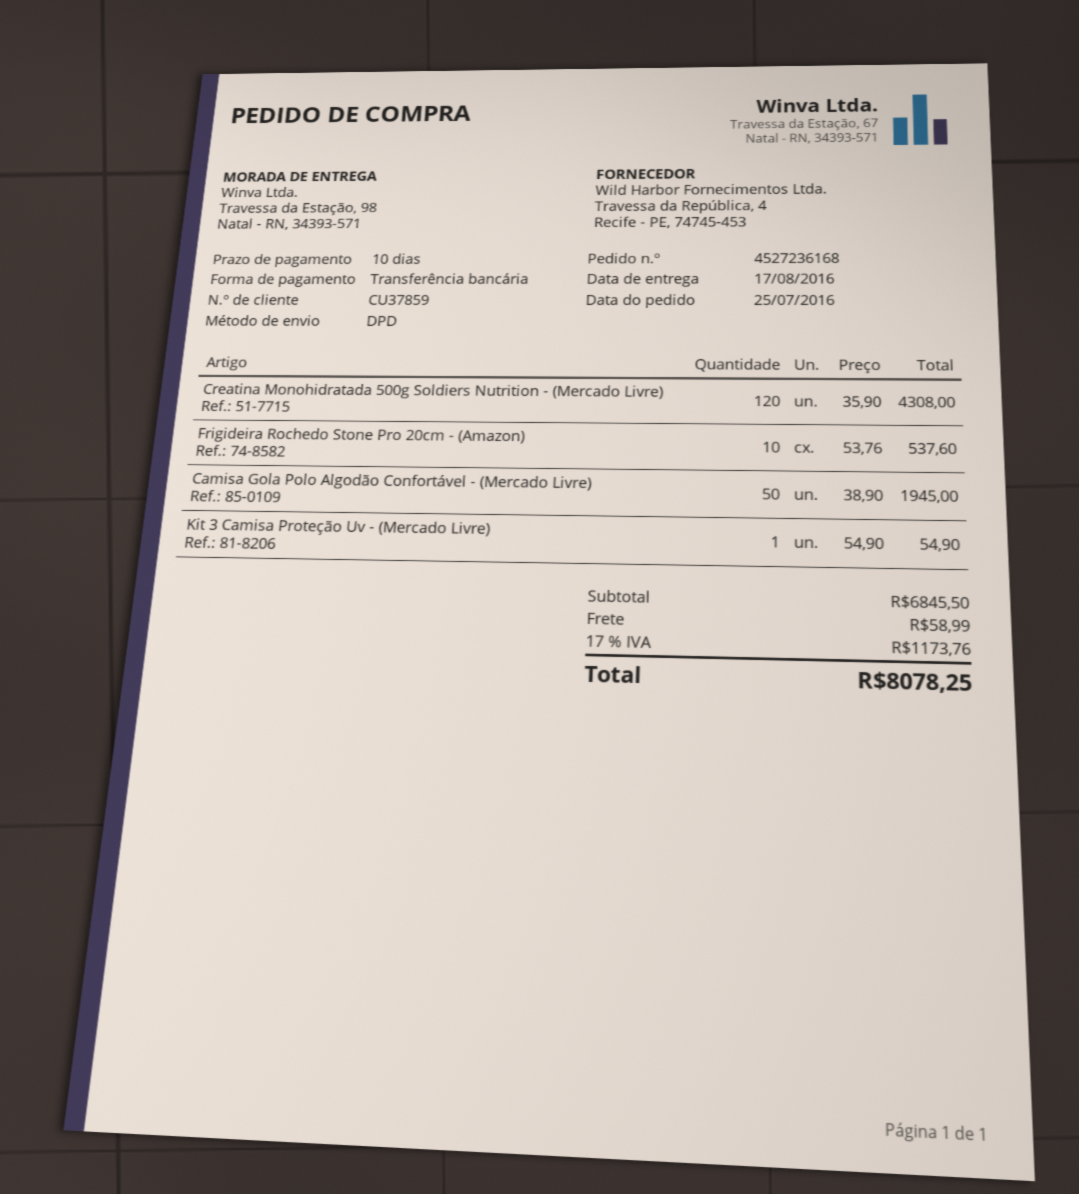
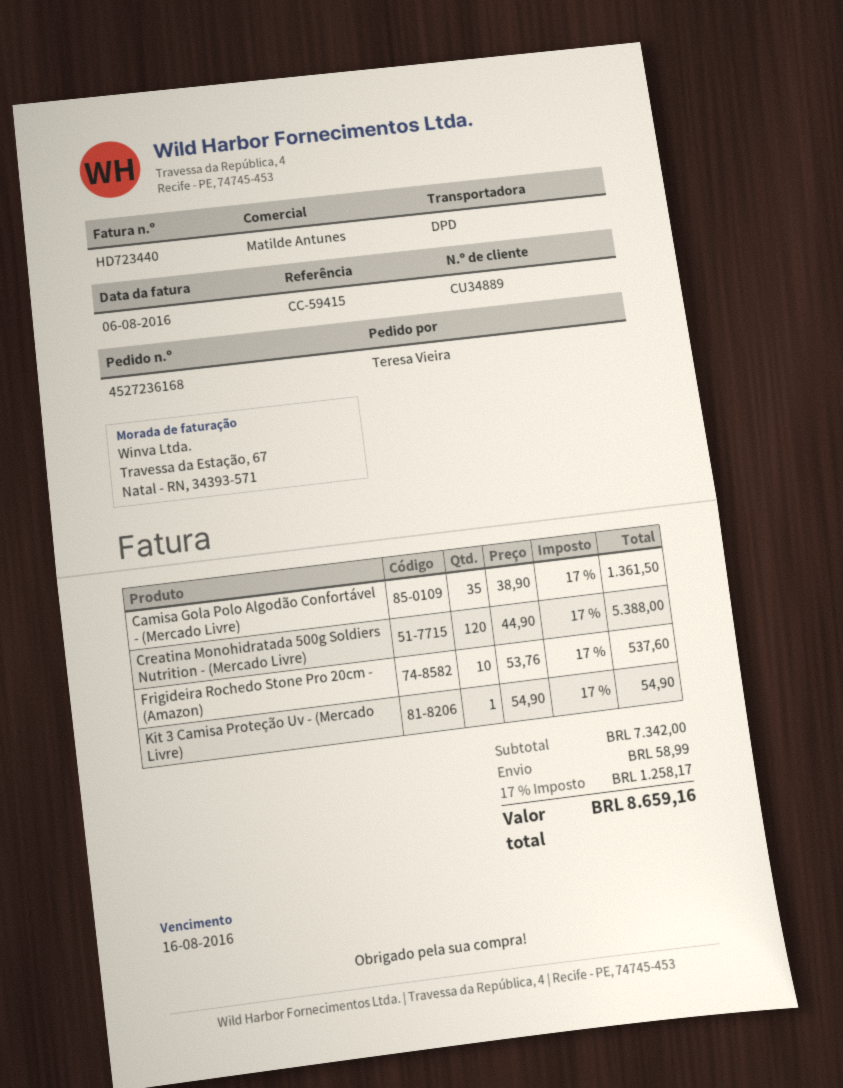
customer number: CU37859 -> CU34889
Creatina Monohidratada 500g Soldiers Nutrition - (Mercado Livre): 120 x 35.90 = 4308.00 -> 120 x 44.90 = 5388.00
Camisa Gola Polo Algodão Confortável - (Mercado Livre): 50 x 38.90 = 1945.00 -> 35 x 38.90 = 1361.50
subtotal: 6845.50 -> 7342.00
tax: 17% = 1173.76 -> 17% = 1258.17
total: 8078.25 -> 8659.16

